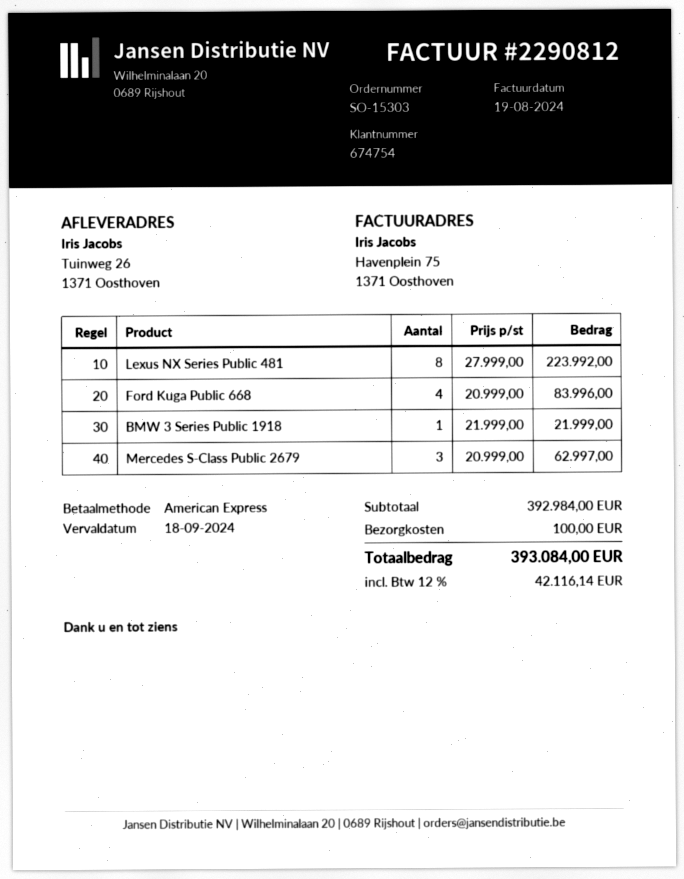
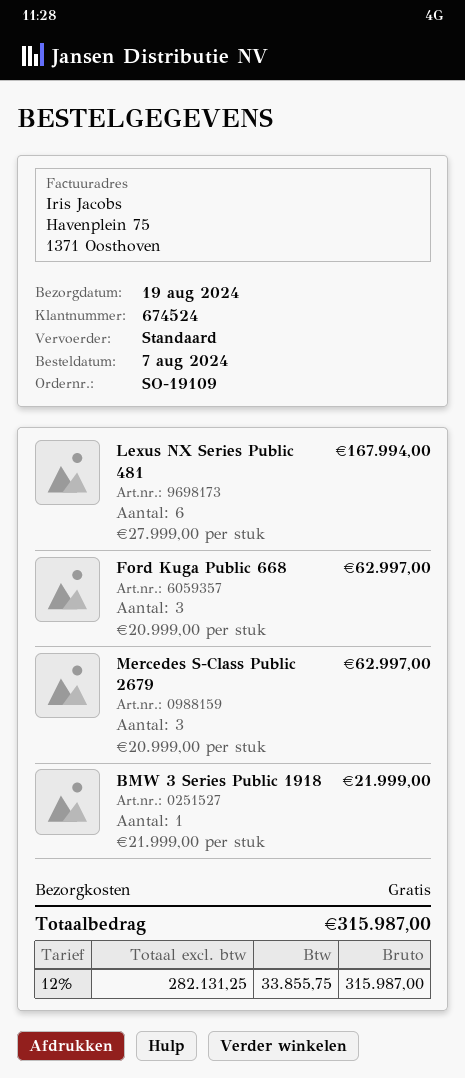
order number: SO-15303 -> SO-19109
customer number: 674754 -> 674524
Lexus NX Series Public 481: 8 x 27999.00 = 223992.00 -> 6 x 27999.00 = 167994.00
Ford Kuga Public 668: 4 x 20999.00 = 83996.00 -> 3 x 20999.00 = 62997.00
shipping: 100.00 -> 0.00
tax: 12% = 42116.14 -> 12% = 33855.75
total: 393084.00 -> 315987.00

